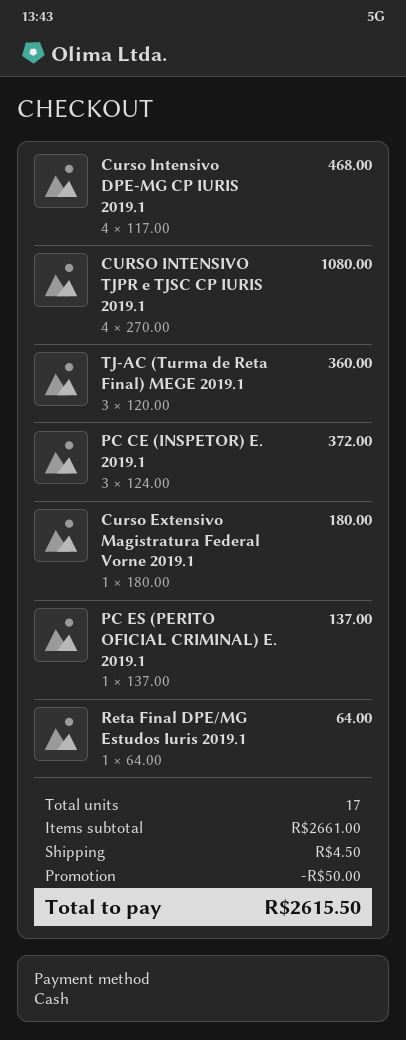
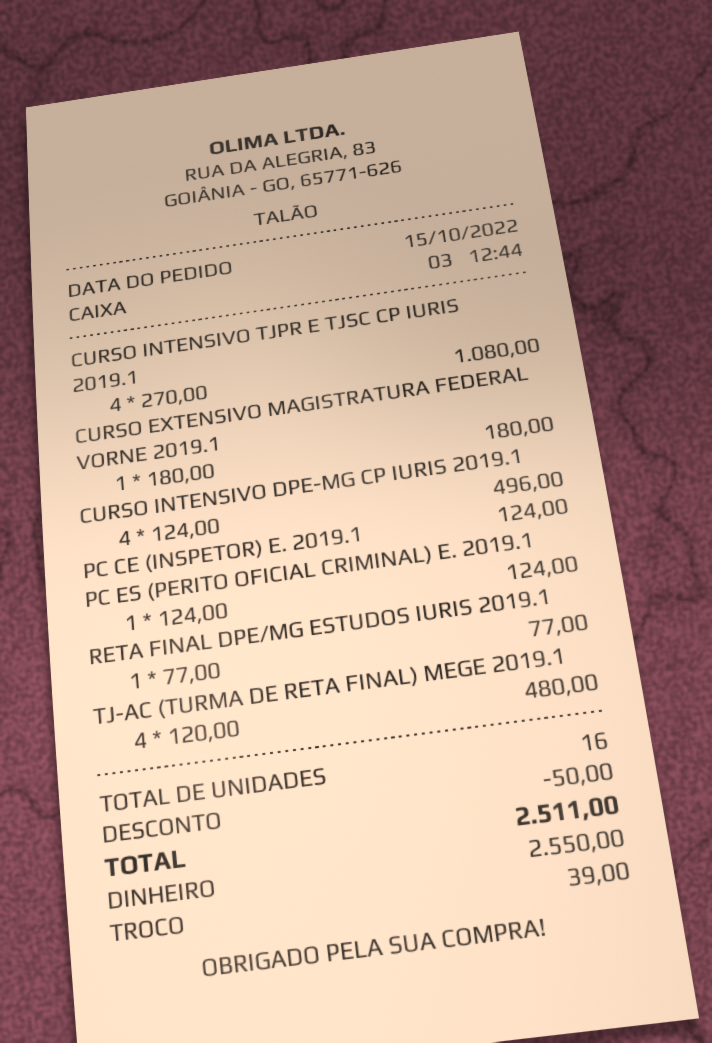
Curso Intensivo DPE-MG CP IURIS 2019.1: 4 x 117.00 = 468.00 -> 4 x 124.00 = 496.00
TJ-AC (Turma de Reta Final) MEGE 2019.1: 3 x 120.00 = 360.00 -> 4 x 120.00 = 480.00
PC CE (INSPETOR) E. 2019.1: 3 x 124.00 = 372.00 -> 1 x 124.00 = 124.00
PC ES (PERITO OFICIAL CRIMINAL) E. 2019.1: 1 x 137.00 = 137.00 -> 1 x 124.00 = 124.00
Reta Final DPE/MG Estudos Iuris 2019.1: 1 x 64.00 = 64.00 -> 1 x 77.00 = 77.00
total quantity: 17 -> 16
shipping: 4.50 -> none
total: 2615.50 -> 2511.00

